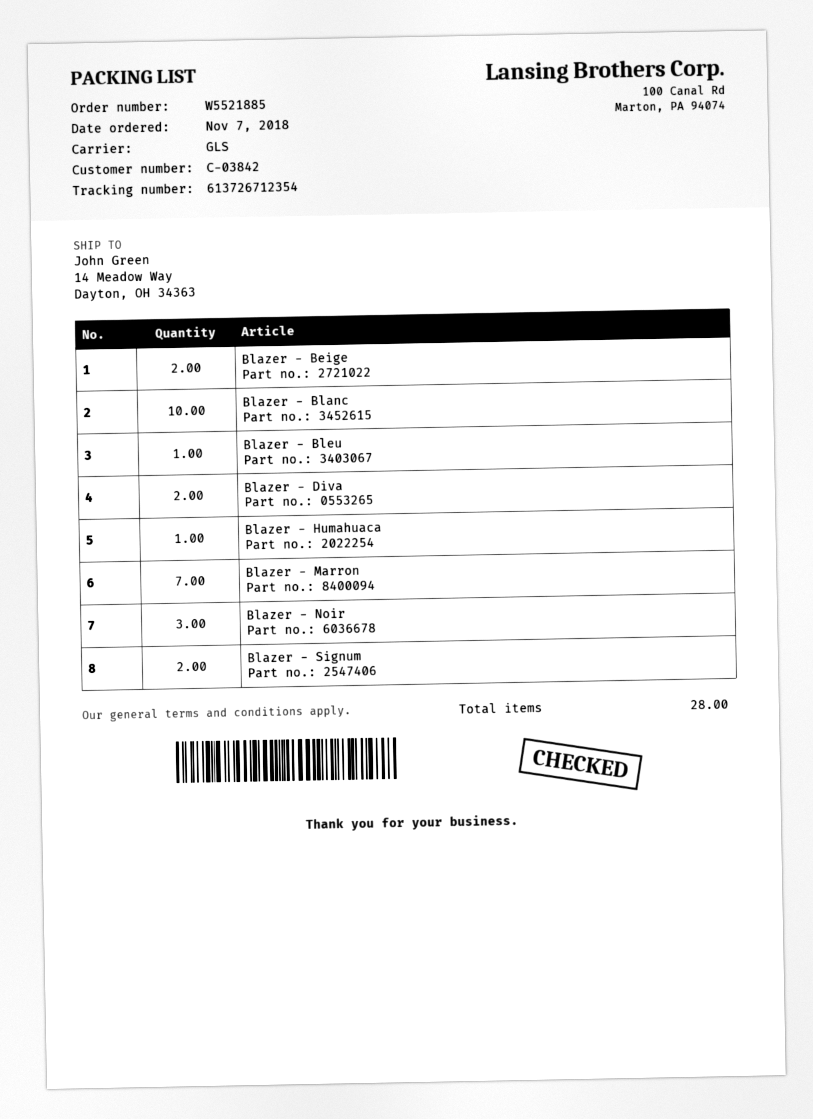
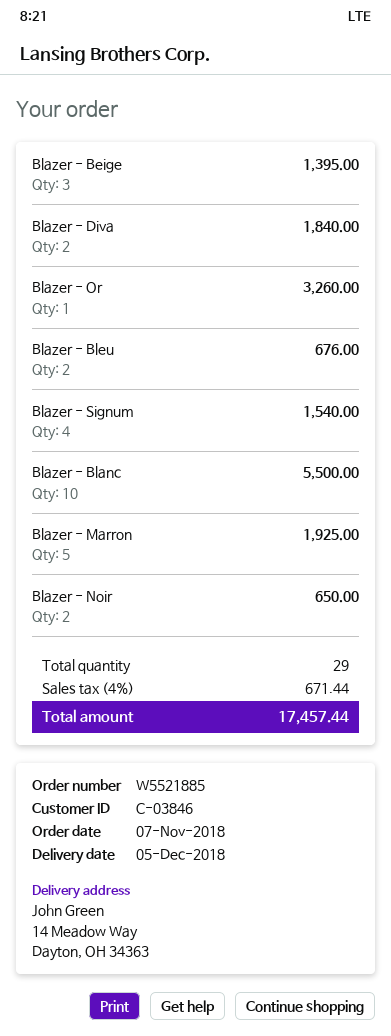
customer number: C-03842 -> C-03846
Blazer - Beige: 2 -> 3
Blazer - Bleu: 1 -> 2
Blazer - Humahuaca: 1 -> none
Blazer - Marron: 7 -> 5
Blazer - Noir: 3 -> 2
Blazer - Signum: 2 -> 4
Blazer - Or: none -> 1
total quantity: 28 -> 29

